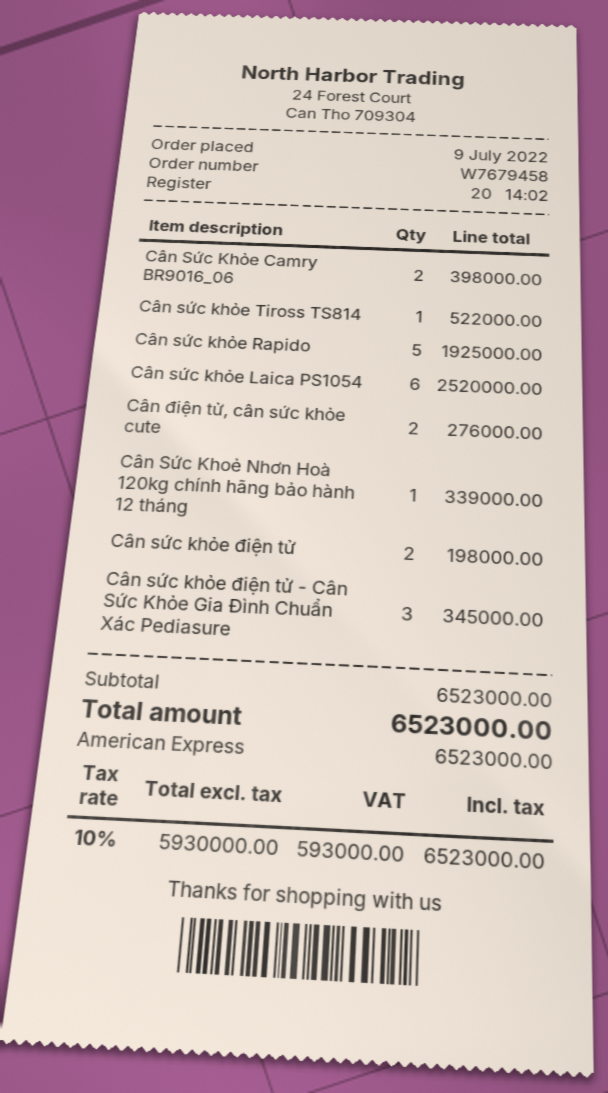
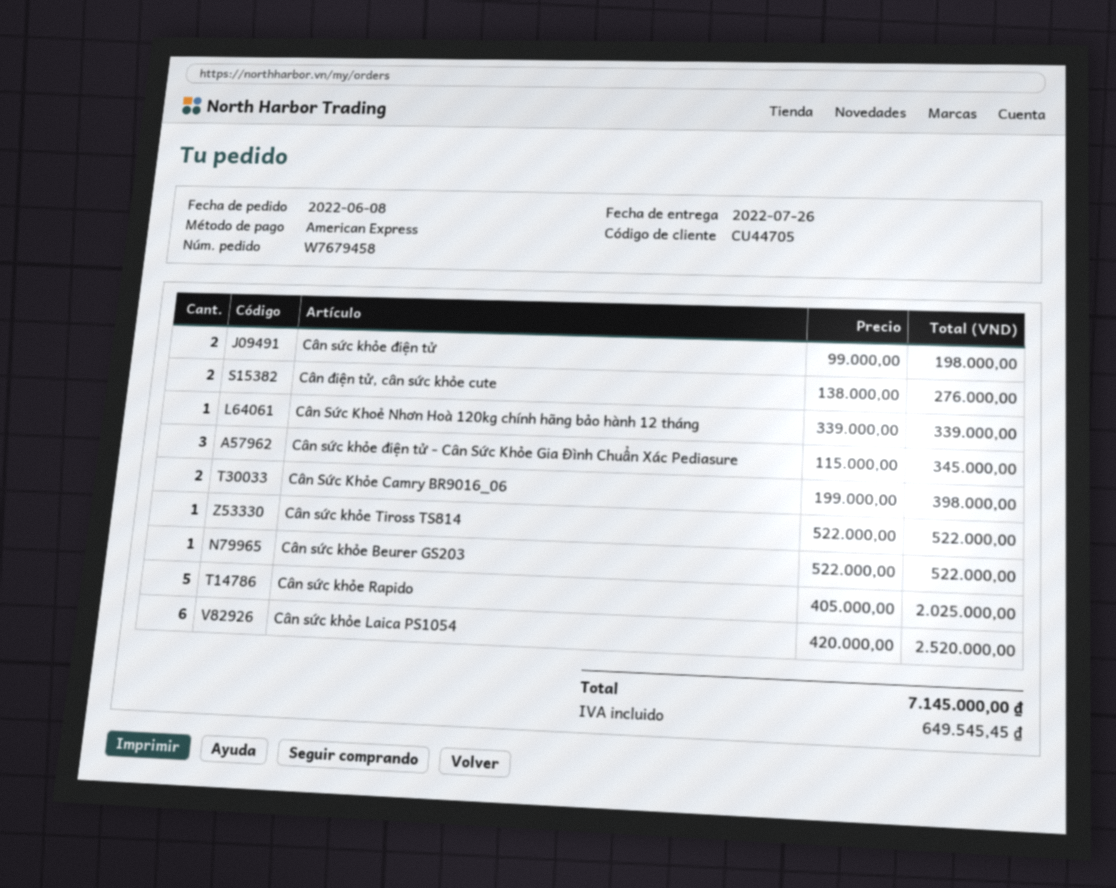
order date: 2022-07-09 -> 2022-06-08
Cân sức khỏe Rapido: 5 for 1925000.00 -> 5 for 2025000.00
Cân sức khỏe Beurer GS203: none -> 1 for 522000.00
tax: 593000.00 -> 649545.45
total: 6523000.00 -> 7145000.00

